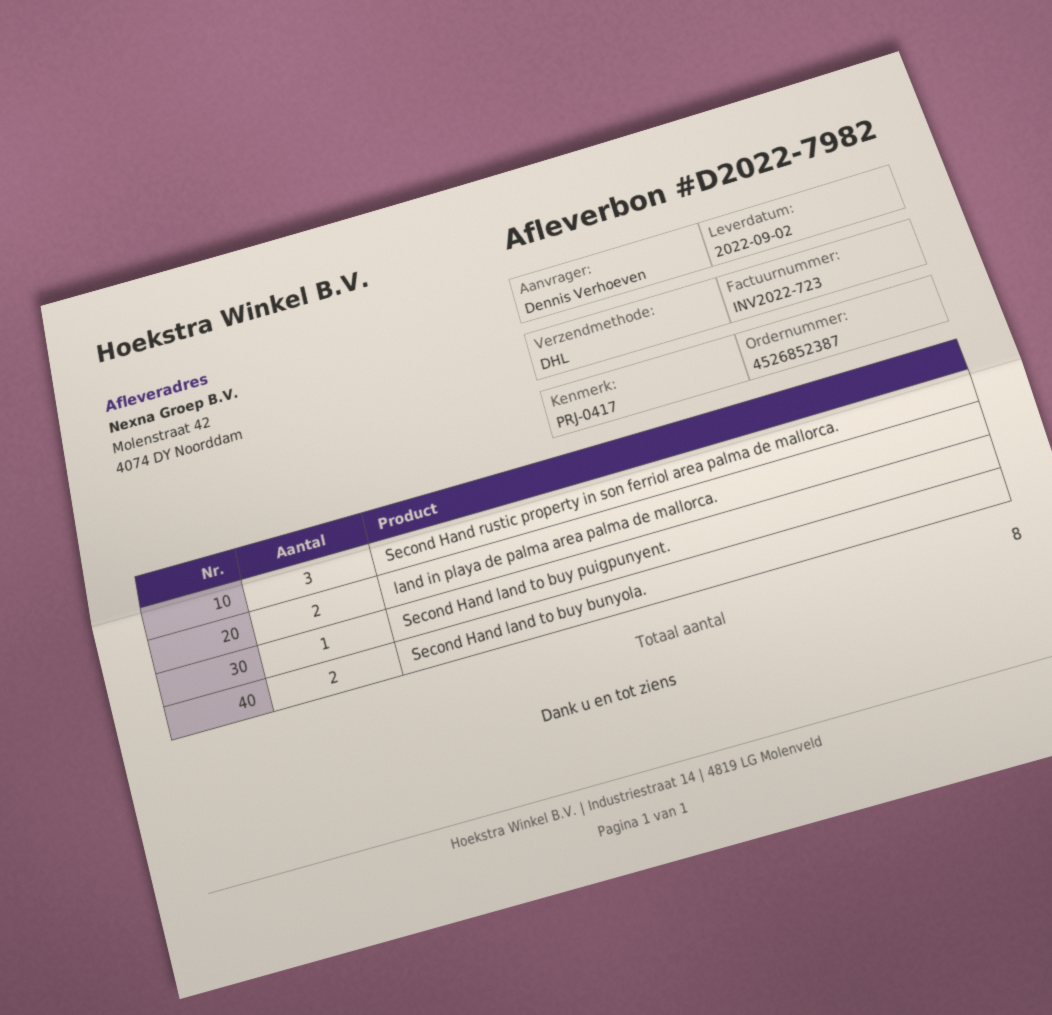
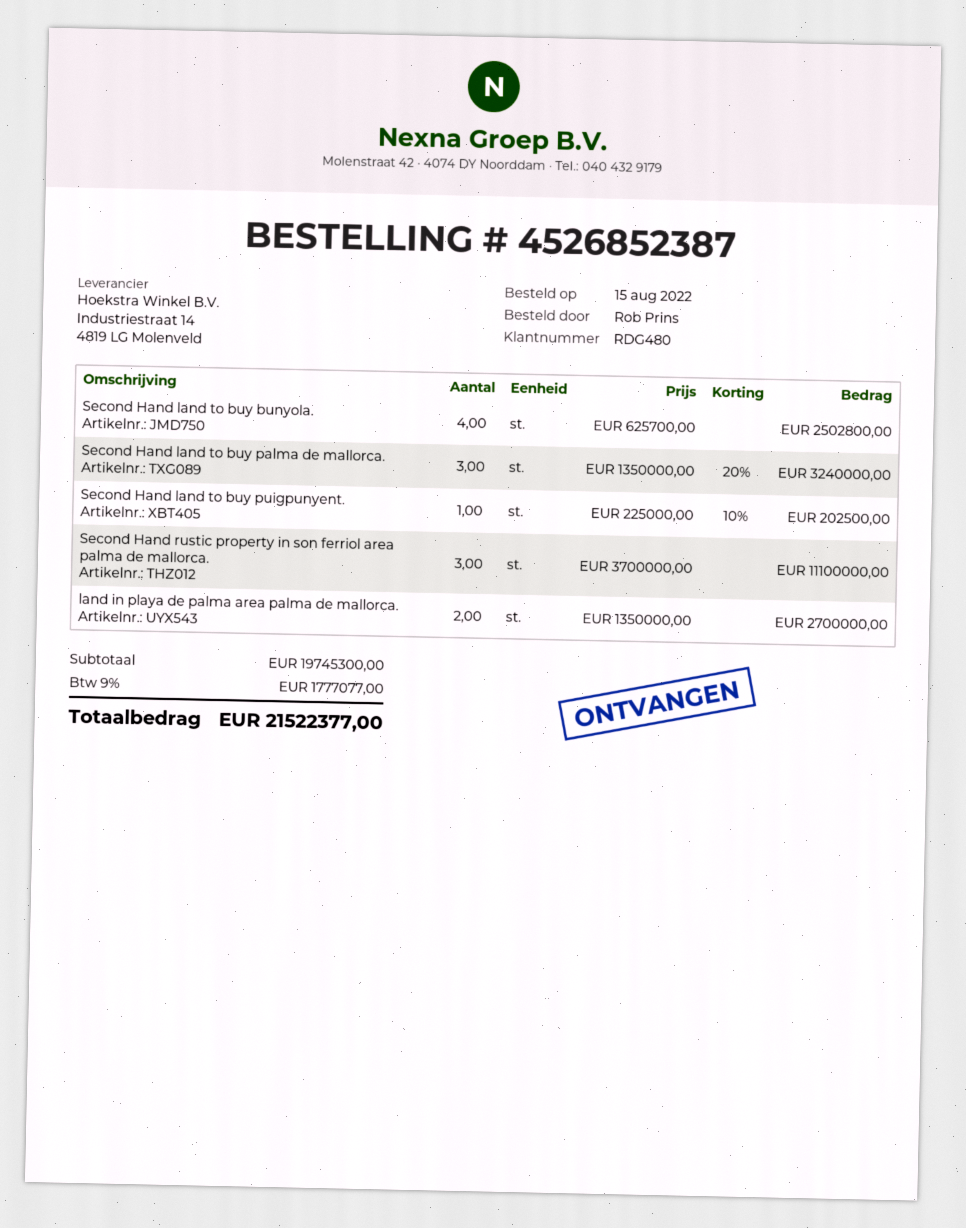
ordered by: Dennis Verhoeven -> Rob Prins
Second Hand land to buy bunyola.: 2 -> 4
Second Hand land to buy palma de mallorca.: none -> 3

